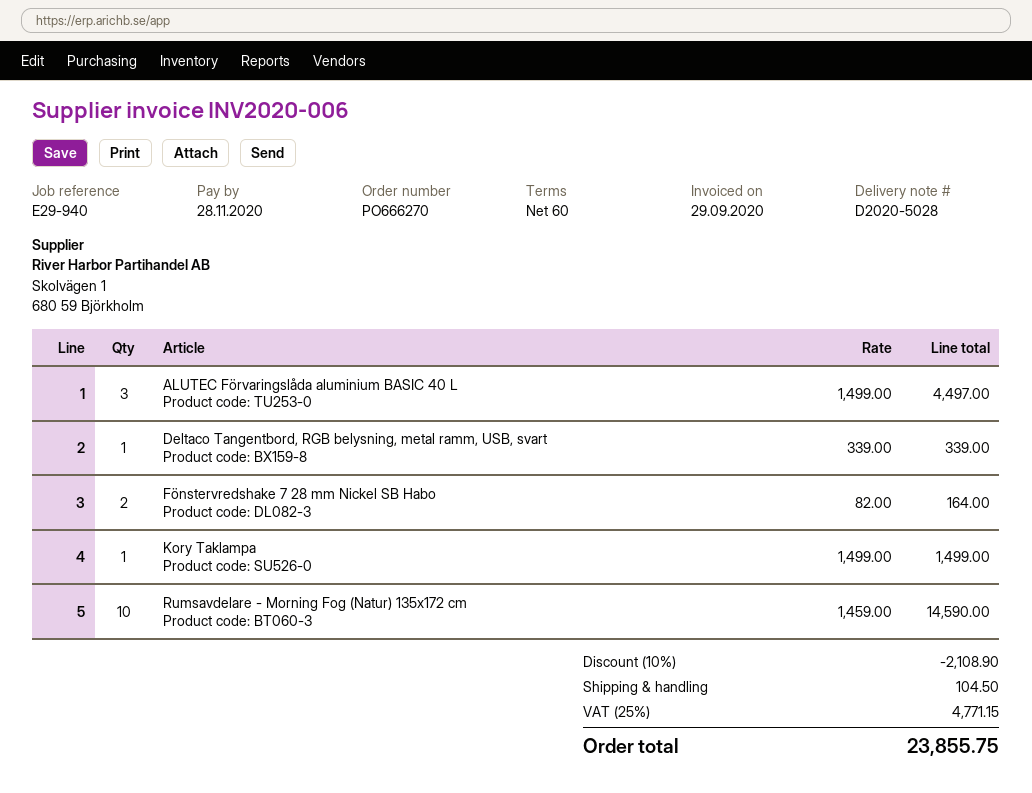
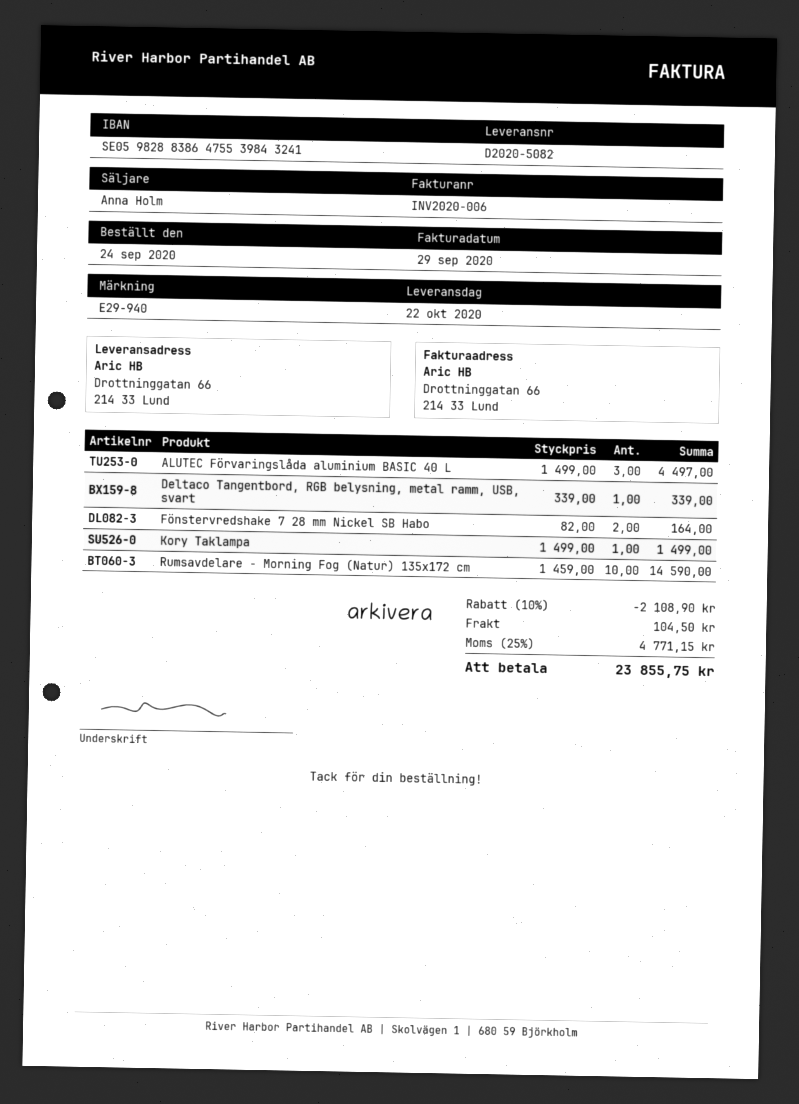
delivery note number: D2020-5028 -> D2020-5082

